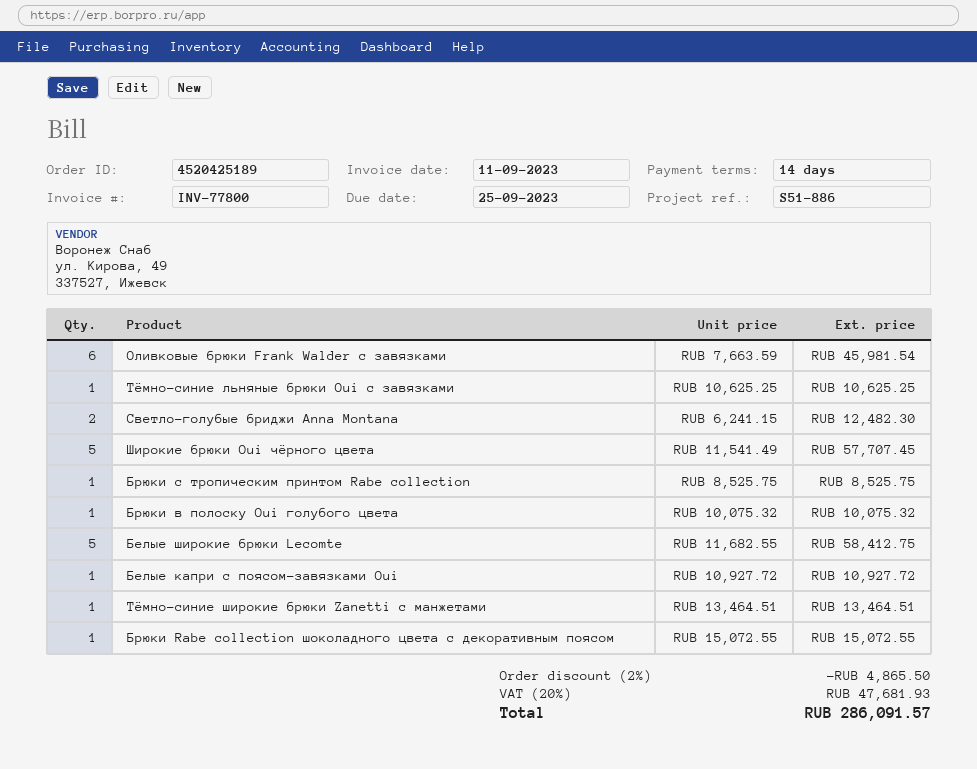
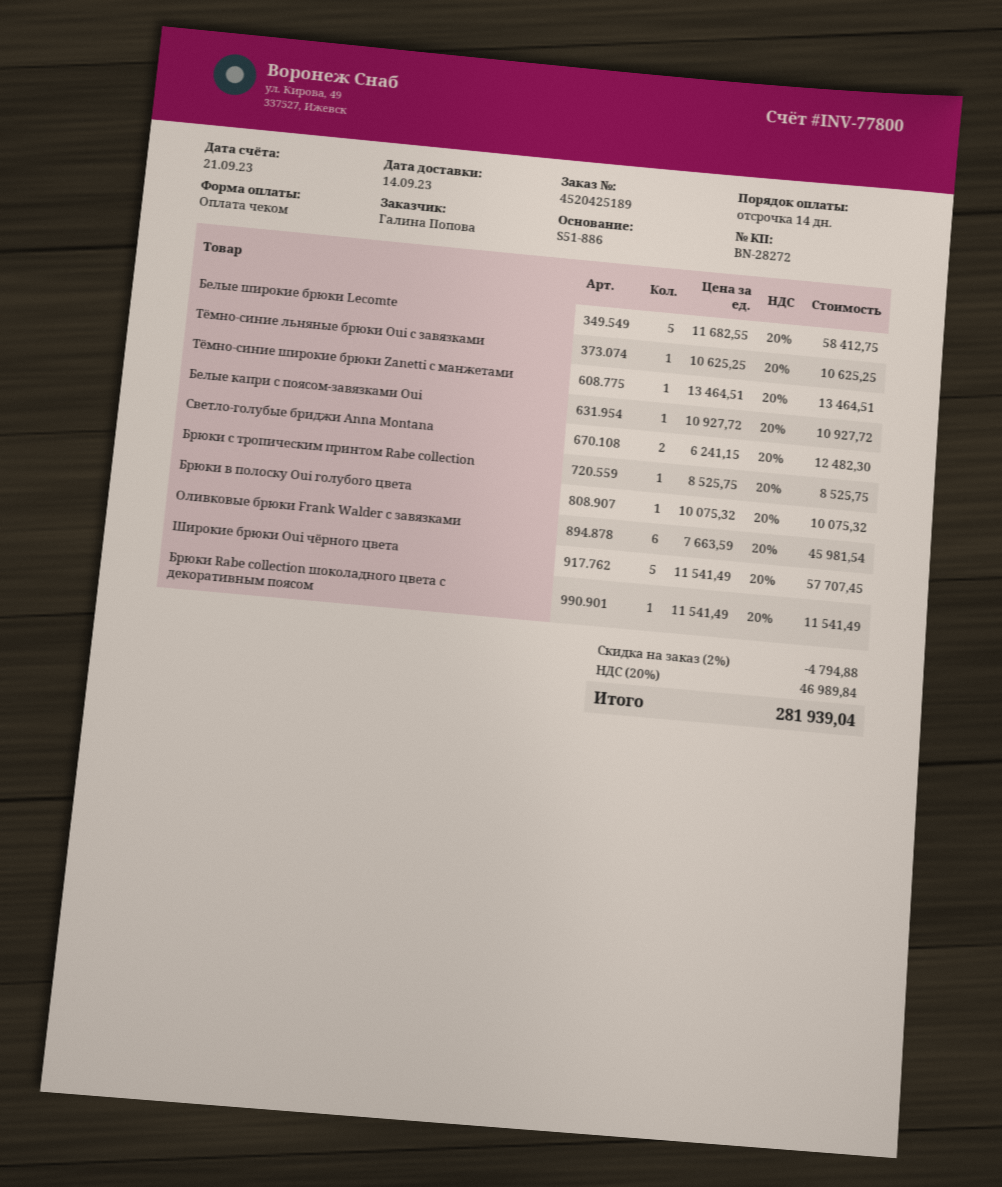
invoice date: 2023-09-11 -> 2023-09-21
Брюки Rabe collection шоколадного цвета с декоративным поясом: 1 x 15072.55 = 15072.55 -> 1 x 11541.49 = 11541.49
discount: 2% = 4865.50 -> 2% = 4794.88
tax: 20% = 47681.93 -> 20% = 46989.84
total: 286091.57 -> 281939.04

